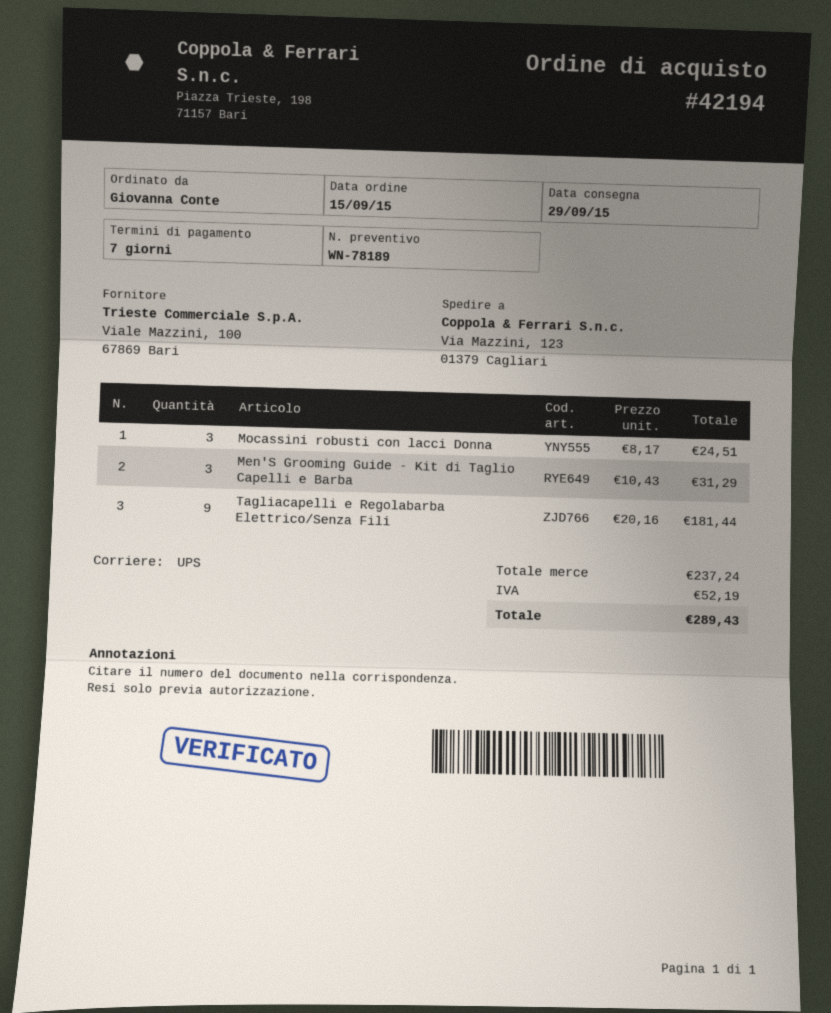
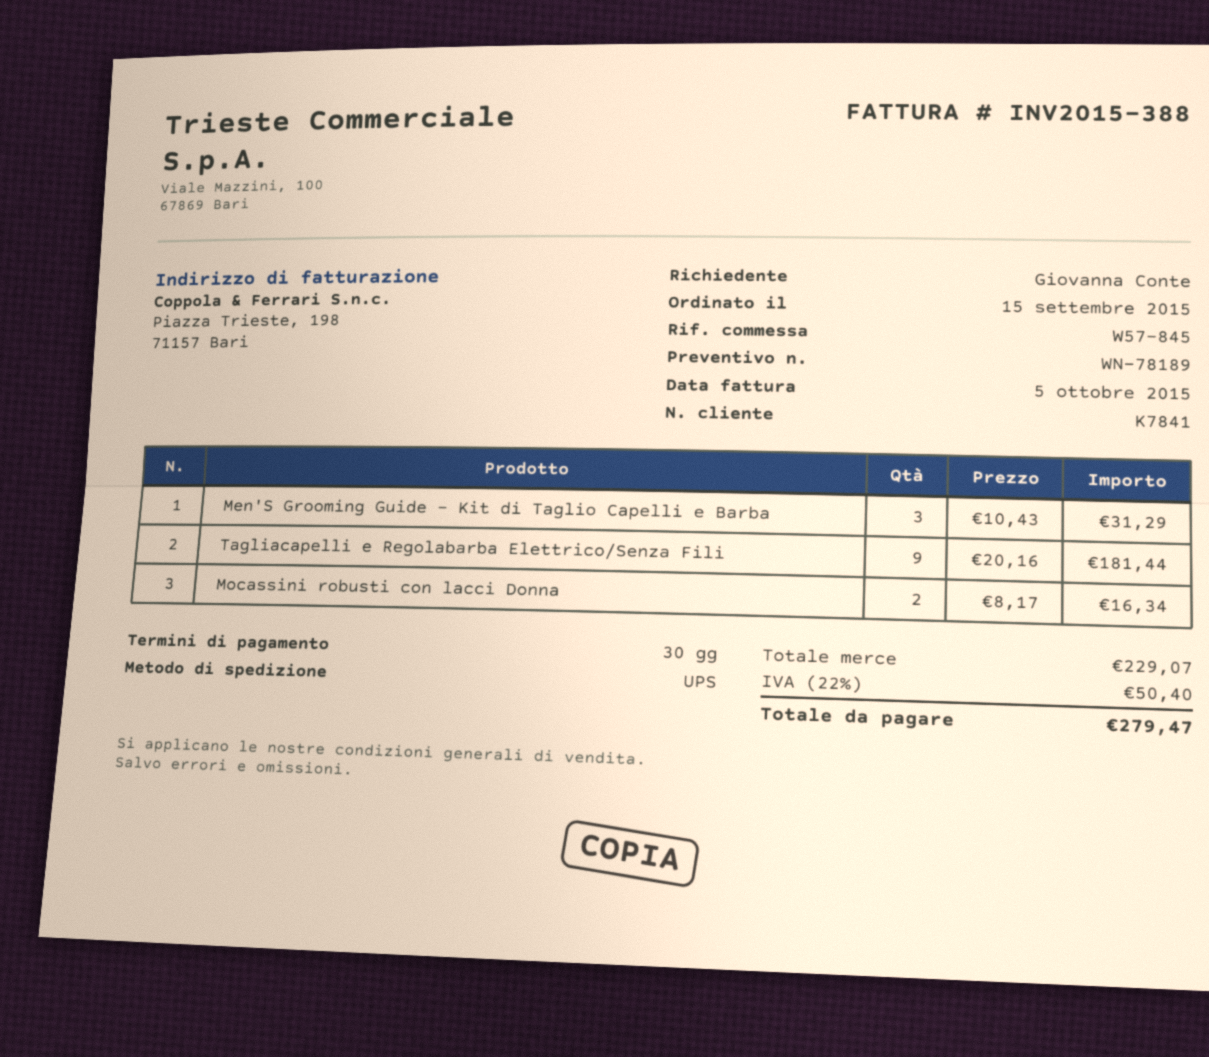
payment terms: 7 days -> 30 days
Mocassini robusti con lacci Donna: 3 x 8.17 = 24.51 -> 2 x 8.17 = 16.34
subtotal: 237.24 -> 229.07
tax: 52.19 -> 50.40
total: 289.43 -> 279.47

